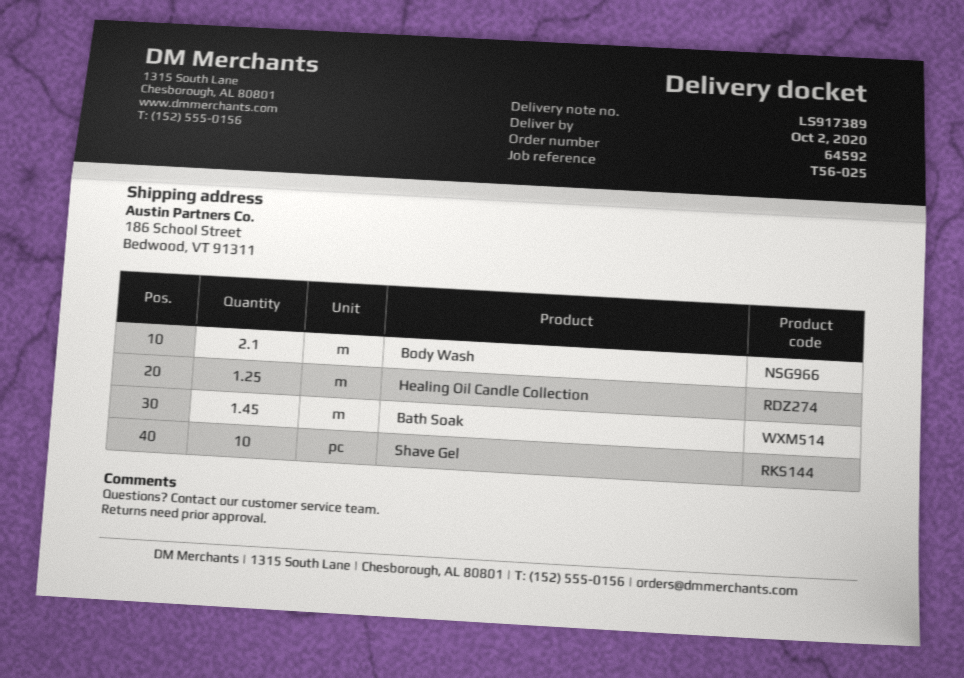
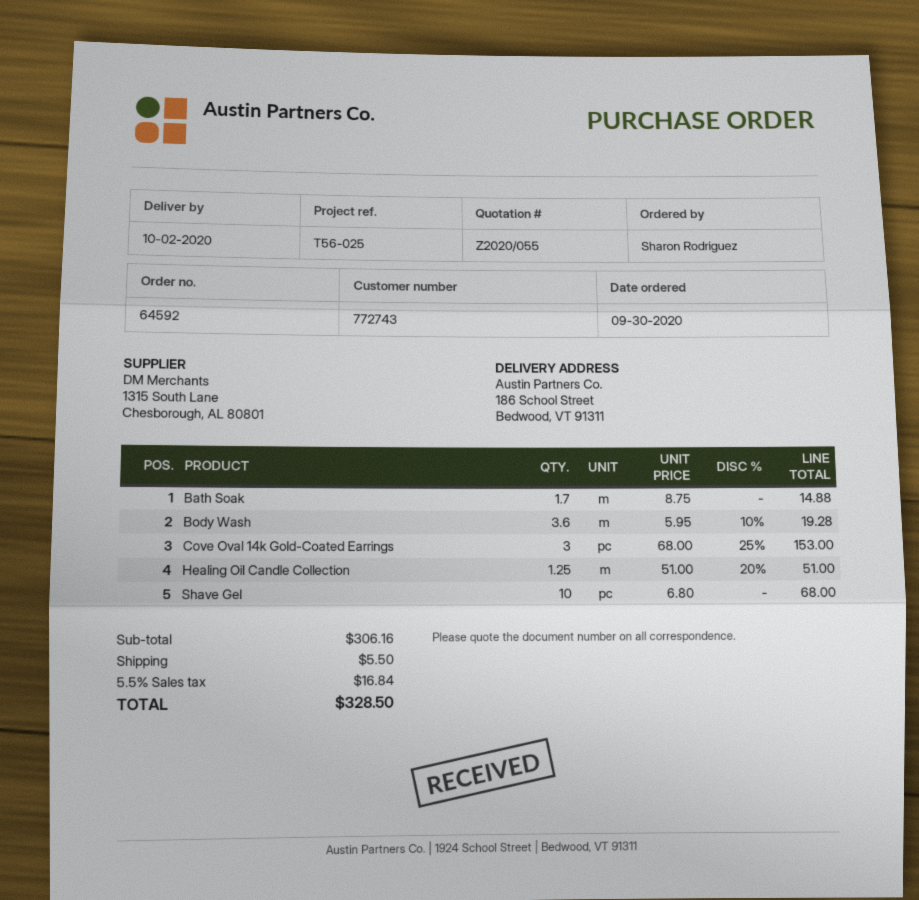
Body Wash: 2.1 -> 3.6
Bath Soak: 1.45 -> 1.7
Cove Oval 14k Gold-Coated Earrings: none -> 3

